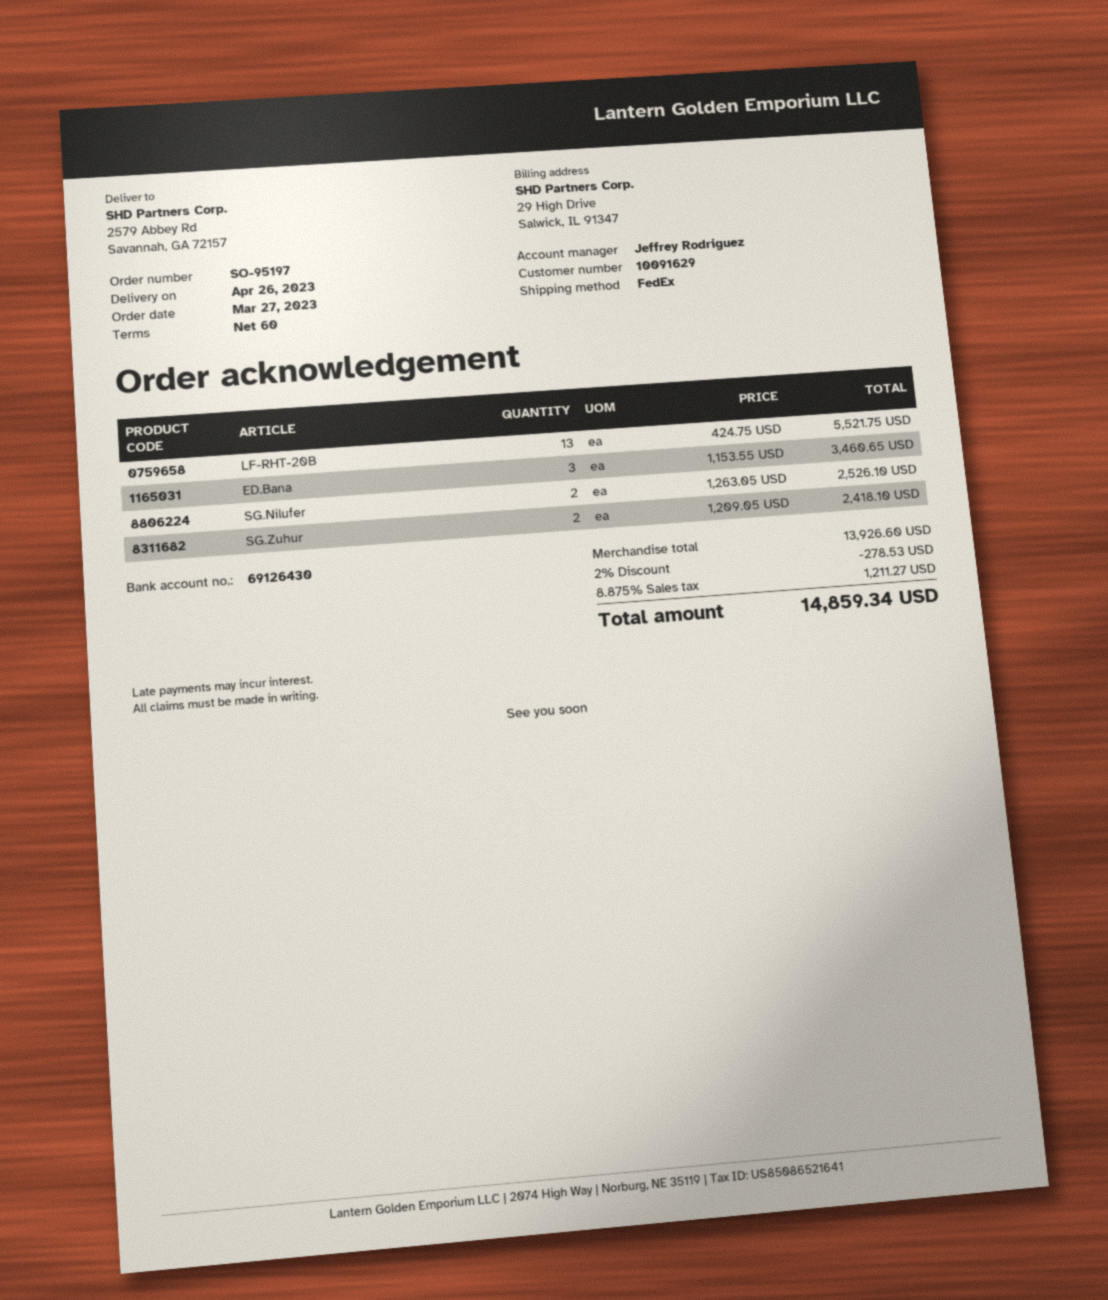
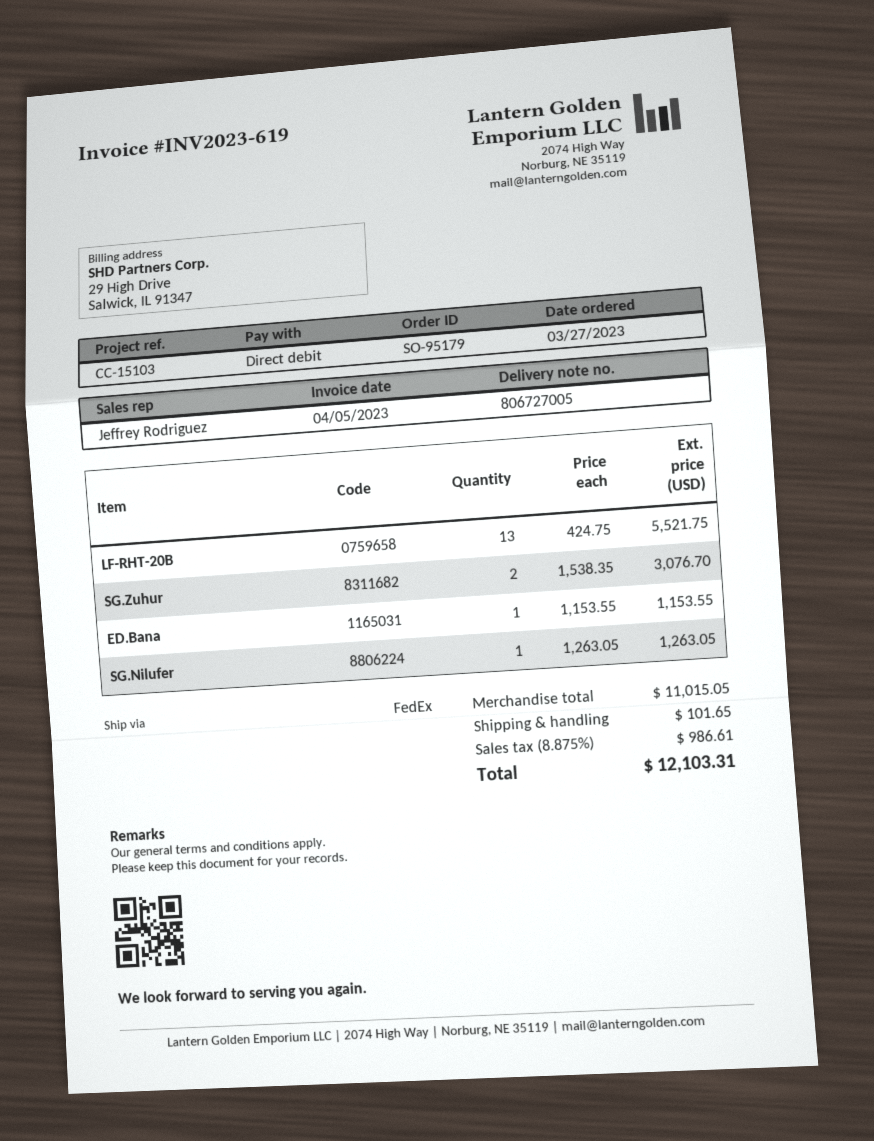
order number: SO-95197 -> SO-95179
ED.Bana: 3 x 1153.55 = 3460.65 -> 1 x 1153.55 = 1153.55
SG.Nilufer: 2 x 1263.05 = 2526.10 -> 1 x 1263.05 = 1263.05
SG.Zuhur: 2 x 1209.05 = 2418.10 -> 2 x 1538.35 = 3076.70
subtotal: 13926.60 -> 11015.05
discount: 2% = 278.53 -> none
shipping: none -> 101.65
tax: 8.875% = 1211.27 -> 8.875% = 986.61
total: 14859.34 -> 12103.31

